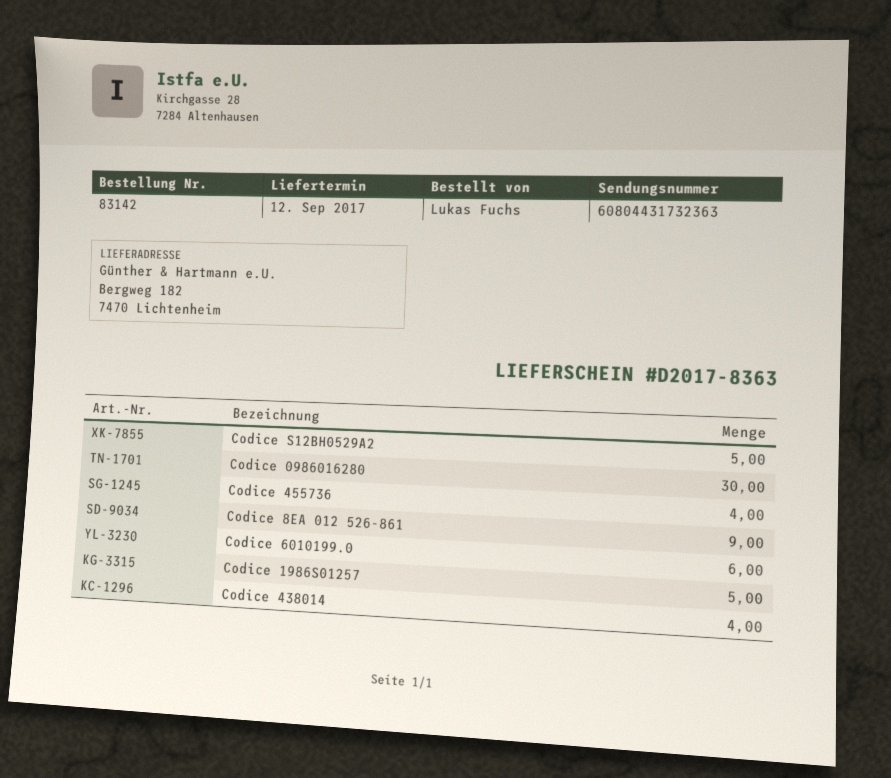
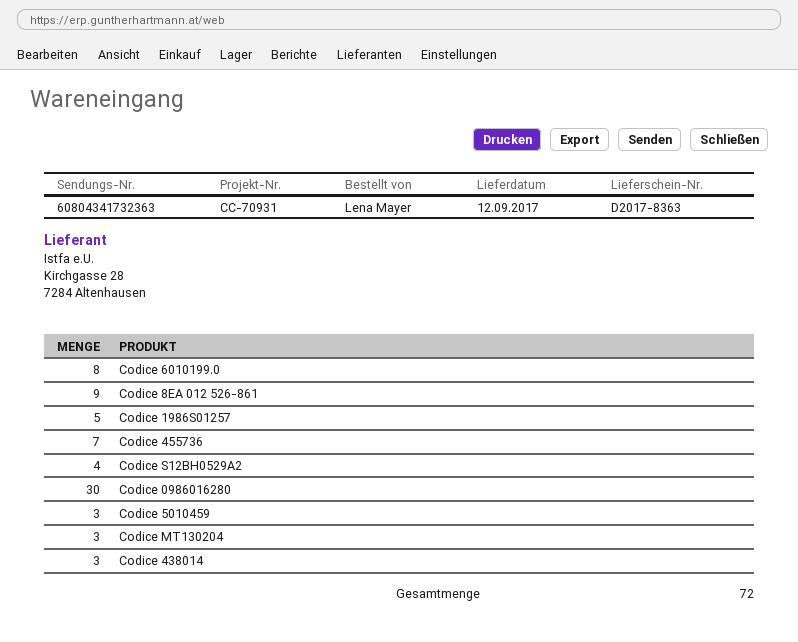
ordered by: Lukas Fuchs -> Lena Mayer
tracking number: 60804431732363 -> 60804341732363
Codice S12BH0529A2: 5 -> 4
Codice 455736: 4 -> 7
Codice 6010199.0: 6 -> 8
Codice 438014: 4 -> 3
Codice 5010459: none -> 3
Codice MT130204: none -> 3

